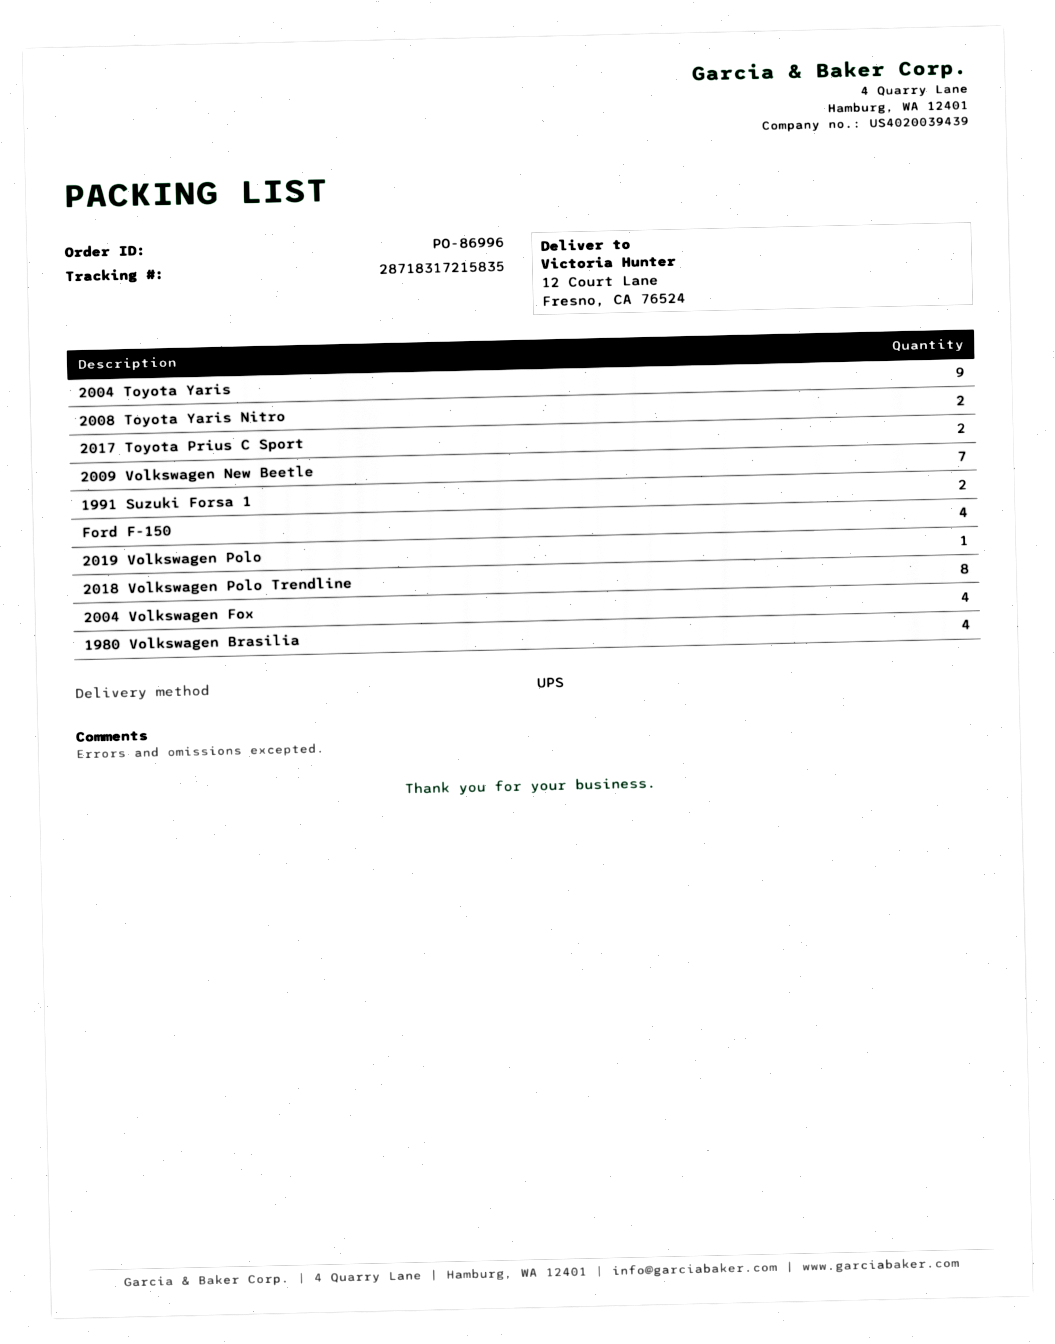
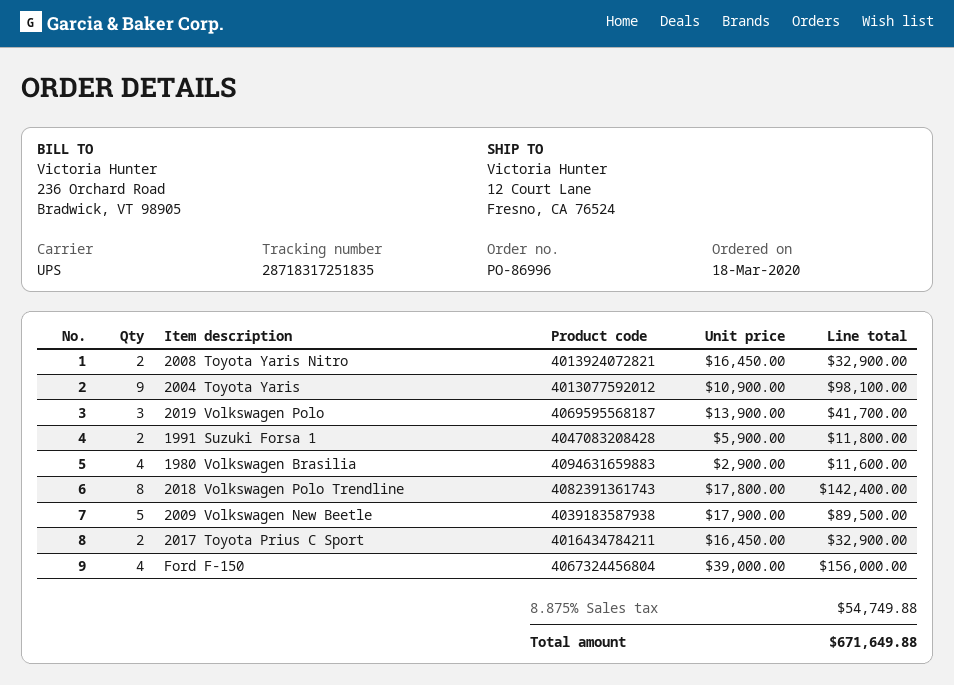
tracking number: 28718317215835 -> 28718317251835
2009 Volkswagen New Beetle: 7 -> 5
2019 Volkswagen Polo: 1 -> 3
2004 Volkswagen Fox: 4 -> none

